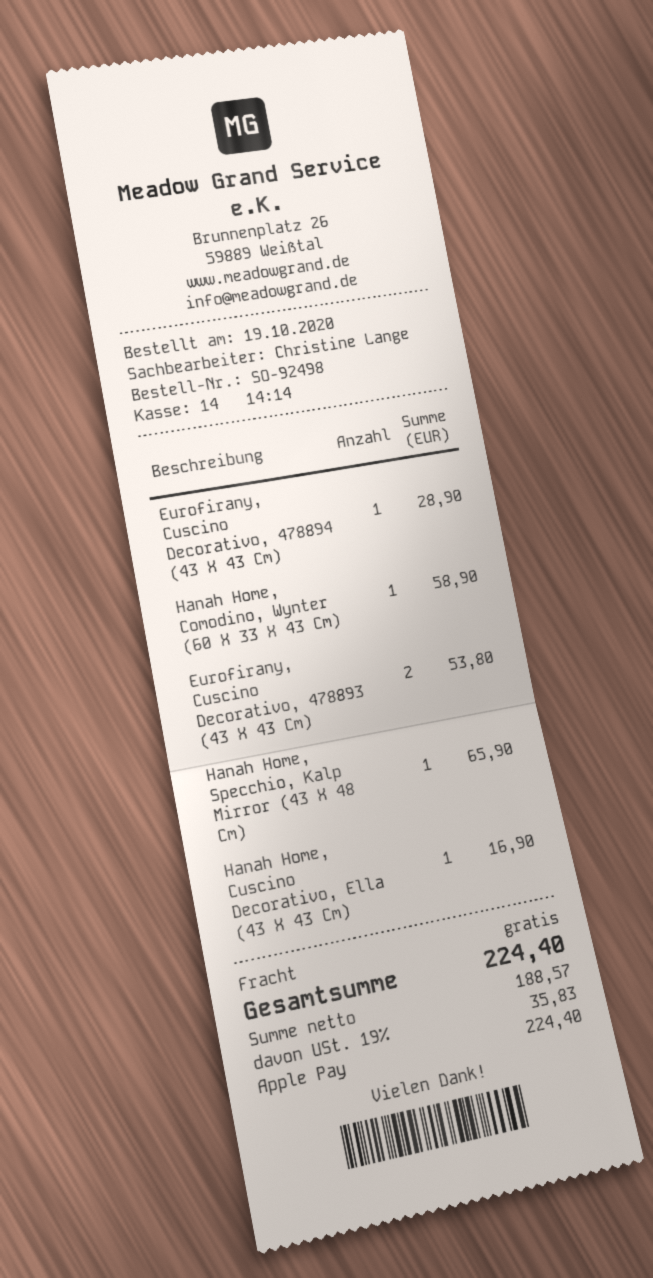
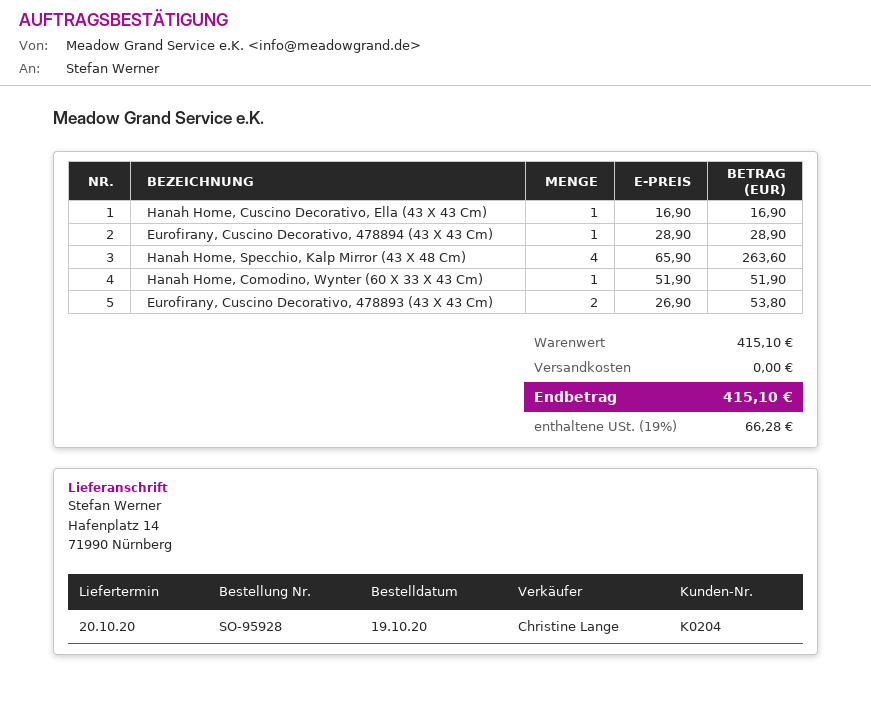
order number: SO-92498 -> SO-95928
Hanah Home, Comodino, Wynter (60 X 33 X 43 Cm): 1 for 58.90 -> 1 for 51.90
Hanah Home, Specchio, Kalp Mirror (43 X 48 Cm): 1 for 65.90 -> 4 for 263.60
tax: 19% = 35.83 -> 19% = 66.28
total: 224.40 -> 415.10

